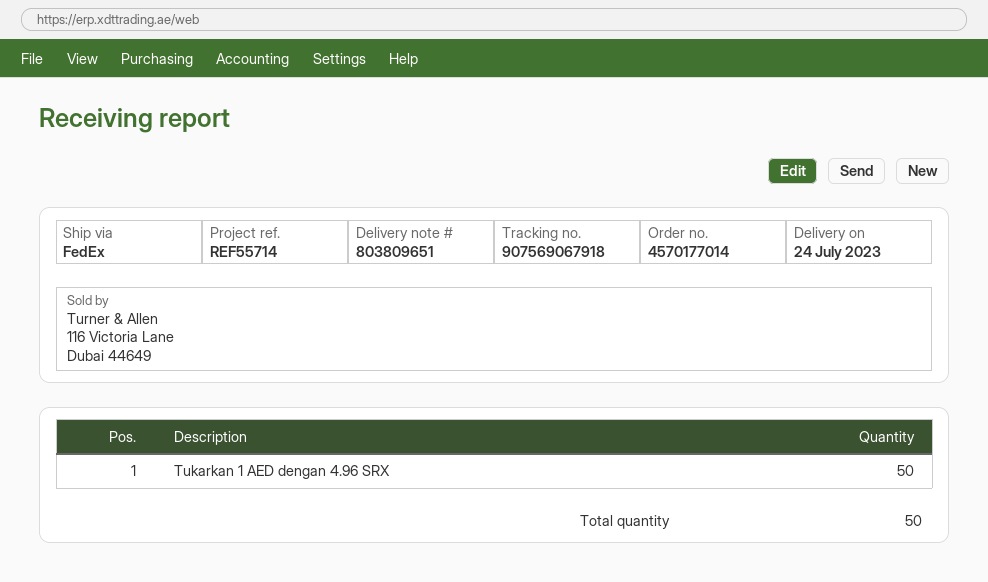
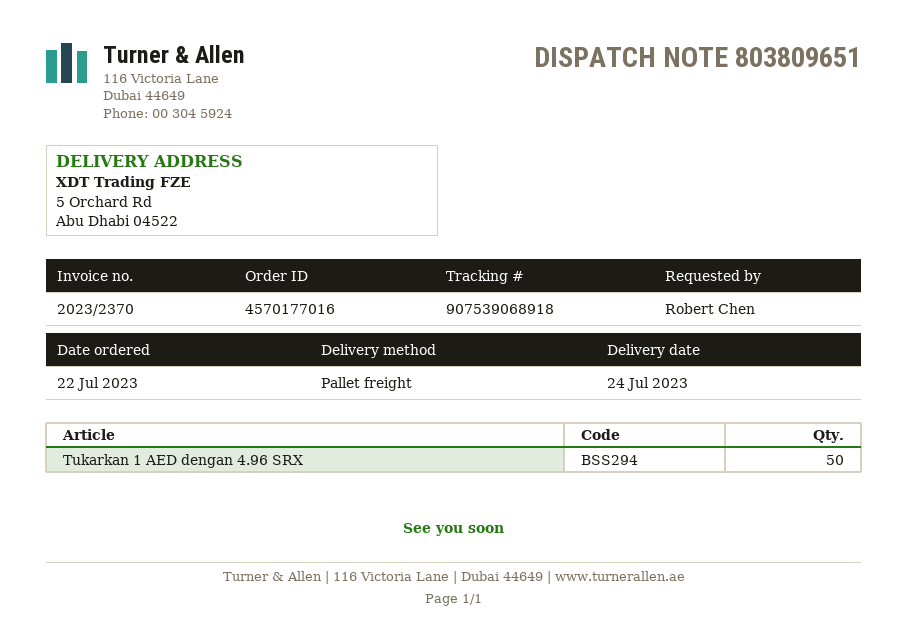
order number: 4570177014 -> 4570177016
shipping method: FedEx -> pallet freight
tracking number: 907569067918 -> 907539068918

